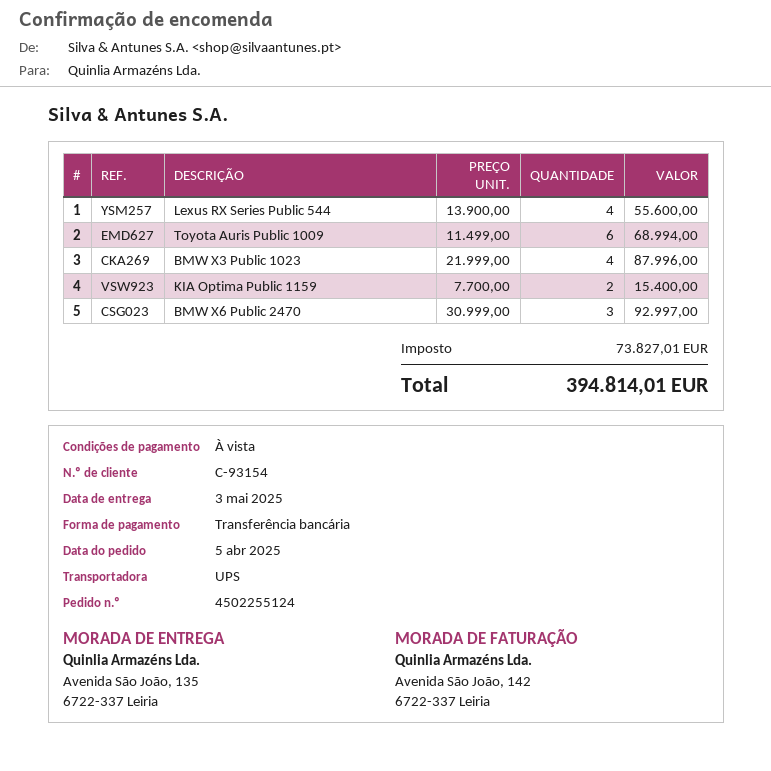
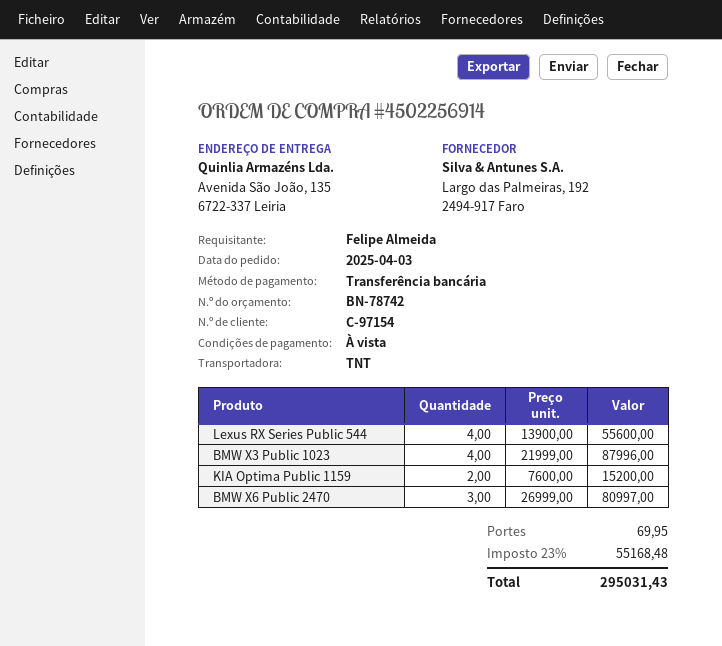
order number: 4502255124 -> 4502256914
order date: 2025-04-05 -> 2025-04-03
customer number: C-93154 -> C-97154
shipping method: UPS -> TNT
Toyota Auris Public 1009: 6 x 11499.00 = 68994.00 -> none
KIA Optima Public 1159: 2 x 7700.00 = 15400.00 -> 2 x 7600.00 = 15200.00
BMW X6 Public 2470: 3 x 30999.00 = 92997.00 -> 3 x 26999.00 = 80997.00
shipping: none -> 69.95
tax: 73827.01 -> 55168.48
total: 394814.01 -> 295031.43

